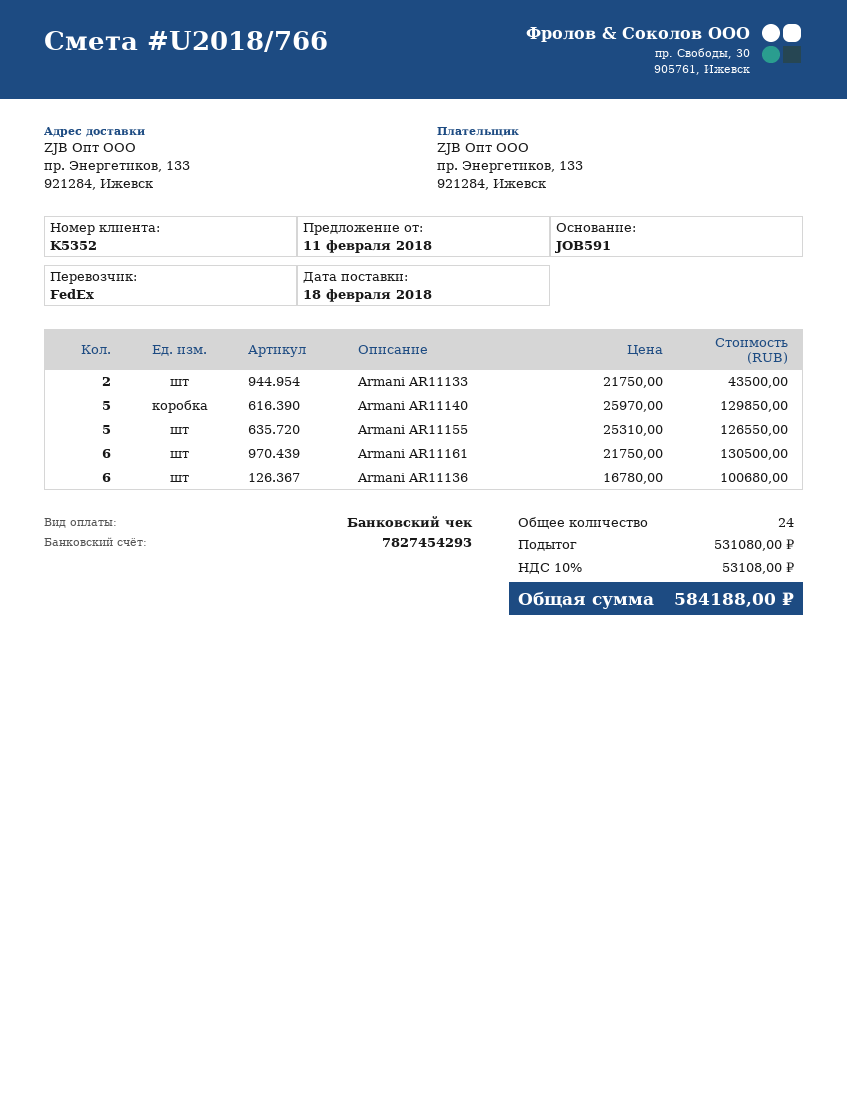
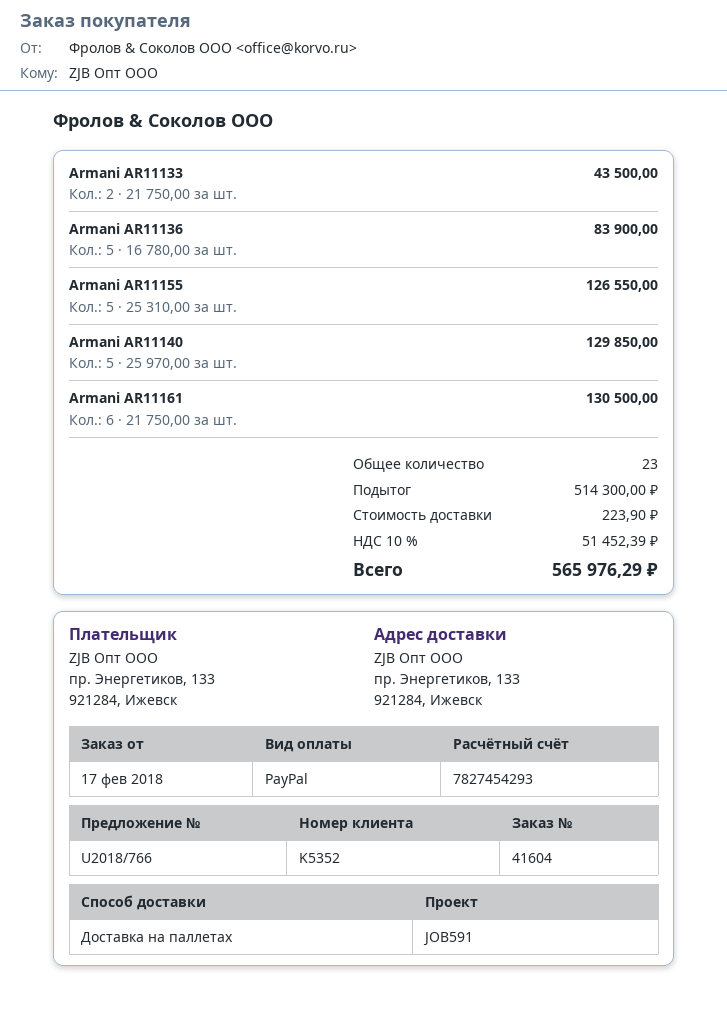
payment method: cheque -> PayPal
shipping method: FedEx -> pallet freight
Armani AR11136: 6 x 16780.00 = 100680.00 -> 5 x 16780.00 = 83900.00
total quantity: 24 -> 23
subtotal: 531080.00 -> 514300.00
shipping: none -> 223.90
tax: 10% = 53108.00 -> 10% = 51452.39
total: 584188.00 -> 565976.29

